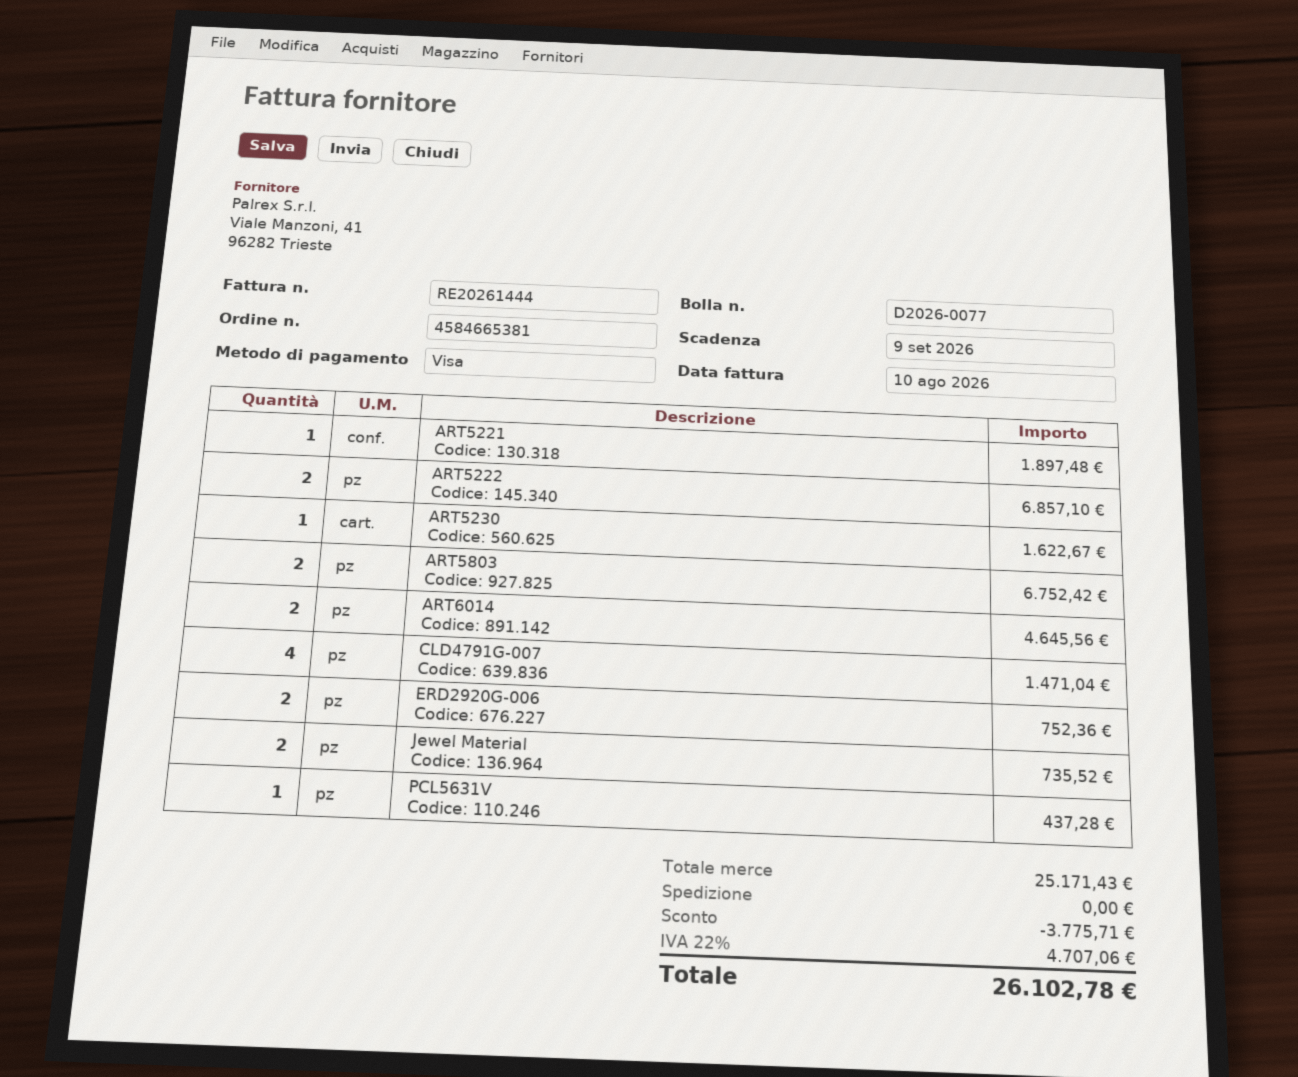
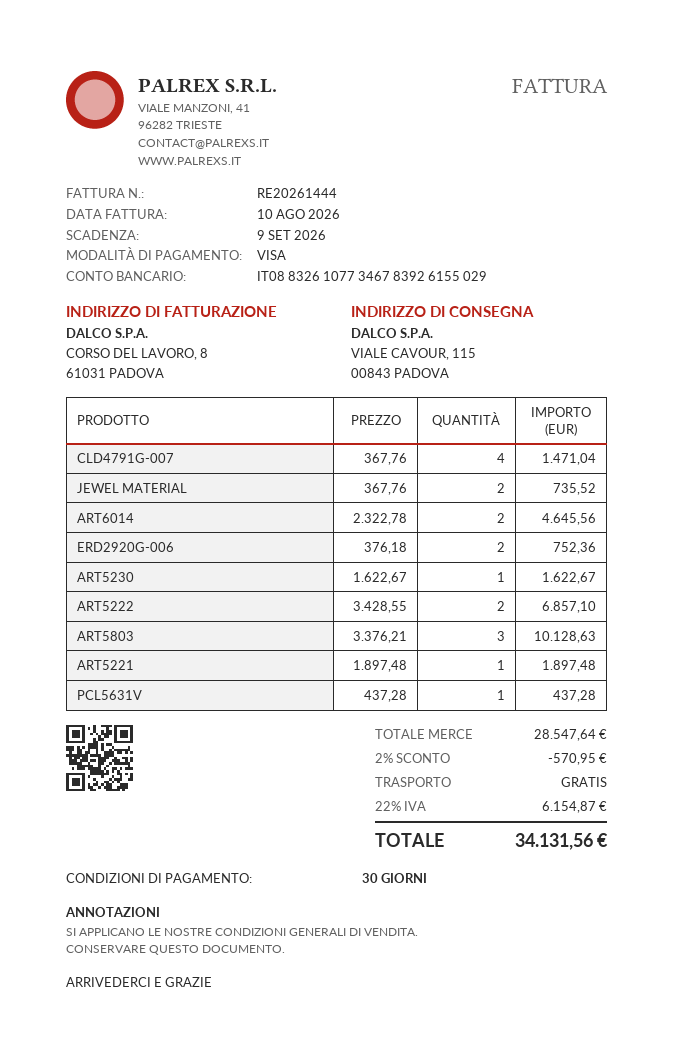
ART5803: 2 for 6752.42 -> 3 for 10128.63
subtotal: 25171.43 -> 28547.64
discount: 3775.71 -> 570.95
tax: 22% = 4707.06 -> 22% = 6154.87
total: 26102.78 -> 34131.56

